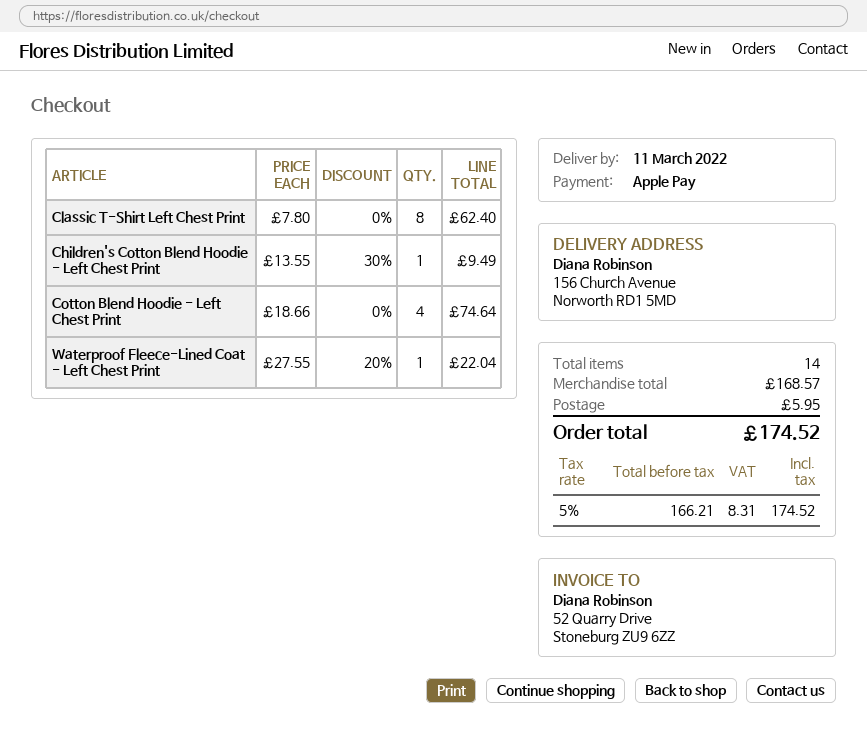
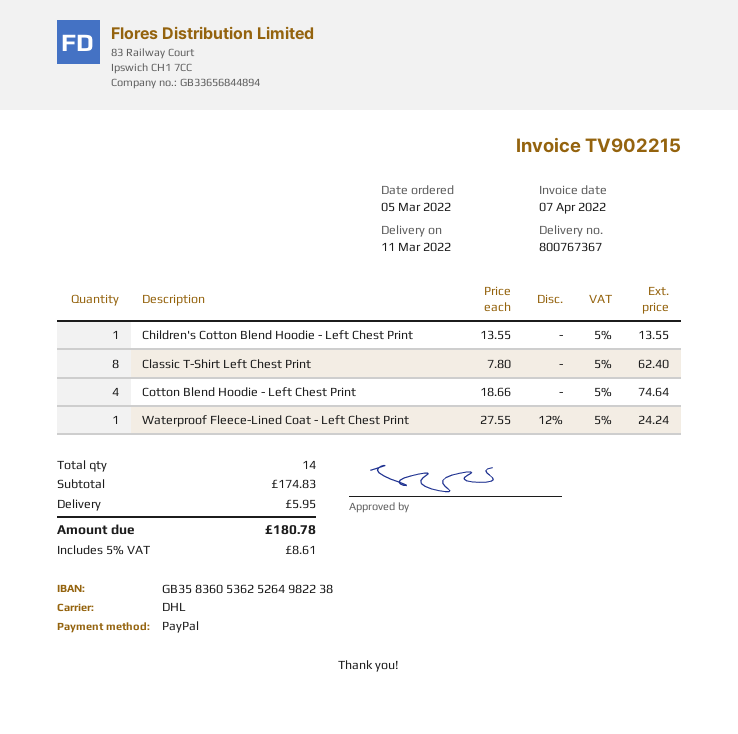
payment method: Apple Pay -> PayPal
Children's Cotton Blend Hoodie - Left Chest Print: 1 x 13.55 - 30% = 9.49 -> 1 x 13.55 = 13.55
Waterproof Fleece-Lined Coat - Left Chest Print: 1 x 27.55 - 20% = 22.04 -> 1 x 27.55 - 12% = 24.24
subtotal: 168.57 -> 174.83
tax: 5% = 8.31 -> 5% = 8.61
total: 174.52 -> 180.78

